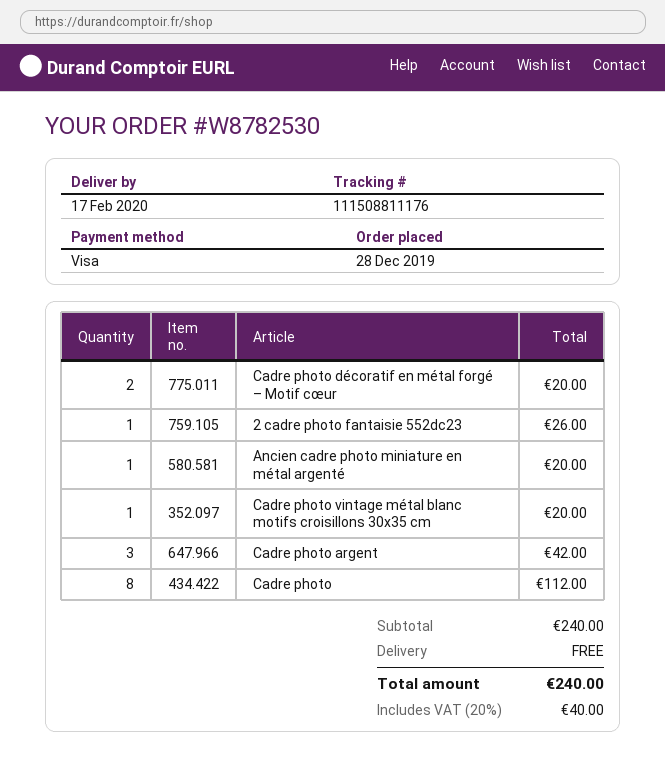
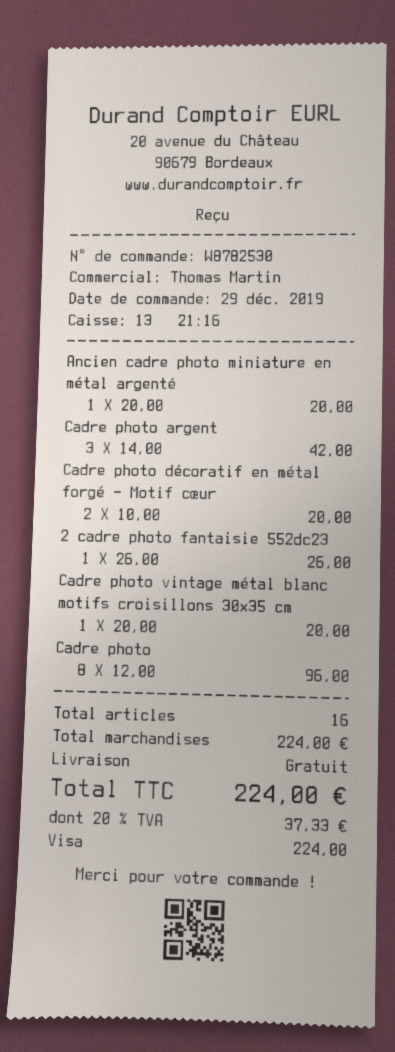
order date: 2019-12-28 -> 2019-12-29
Cadre photo: 8 for 112.00 -> 8 for 96.00
subtotal: 240.00 -> 224.00
tax: 20% = 40.00 -> 20% = 37.33
total: 240.00 -> 224.00

